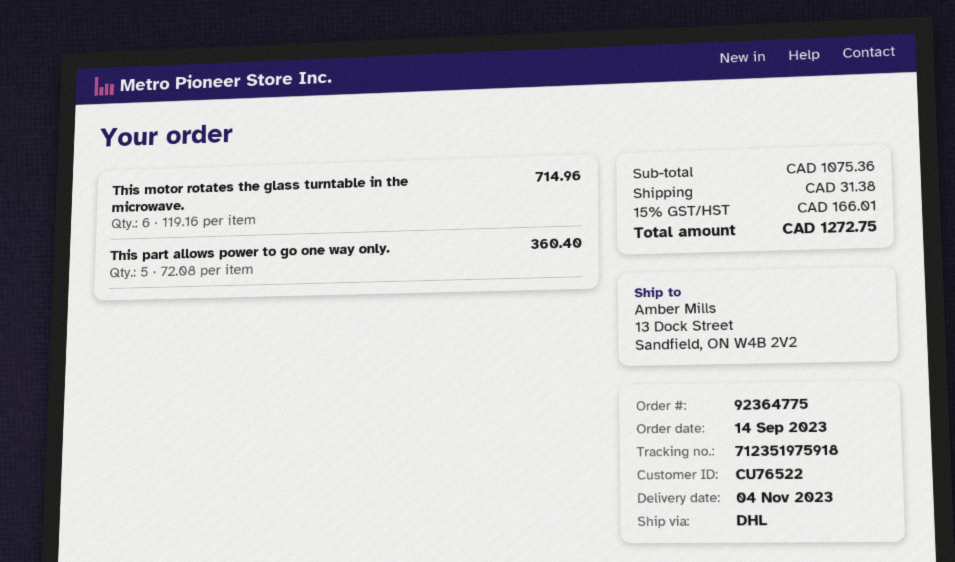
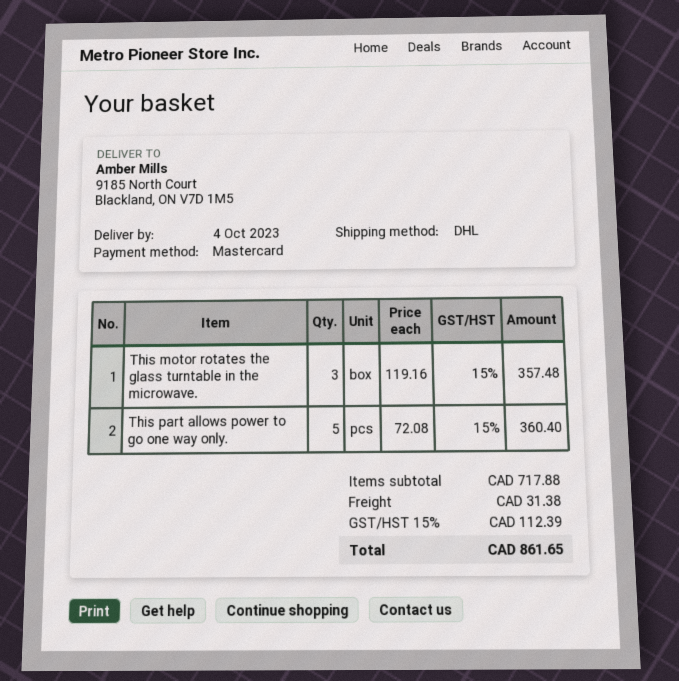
delivery date: 2023-11-04 -> 2023-10-04
ship to: 13 Dock Street, Sandfield, ON W4B 2V2 -> 9185 North Court, Blackland, ON V7D 1M5
This motor rotates the glass turntable in the microwave.: 6 x 119.16 = 714.96 -> 3 x 119.16 = 357.48
subtotal: 1075.36 -> 717.88
tax: 15% = 166.01 -> 15% = 112.39
total: 1272.75 -> 861.65

